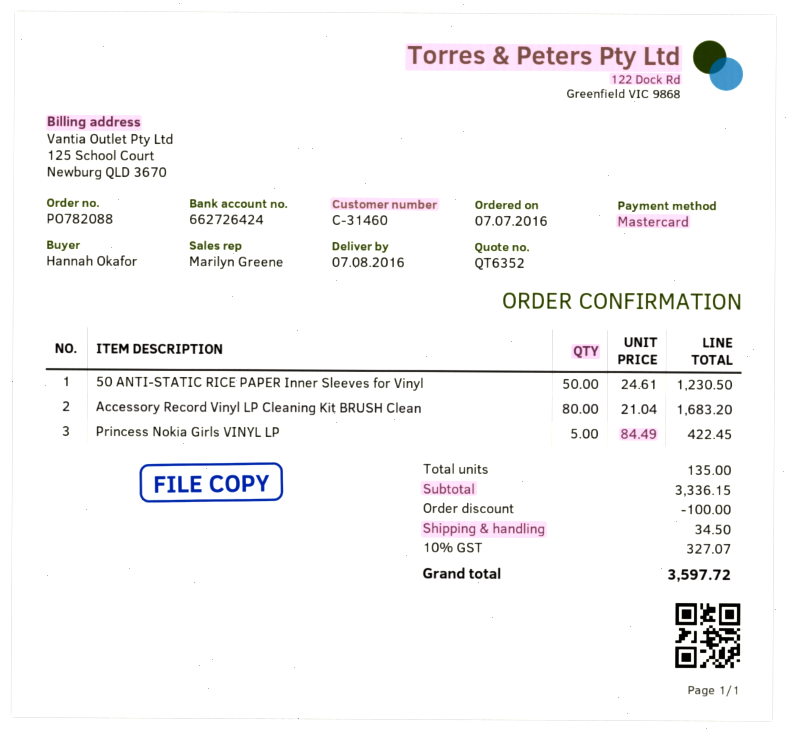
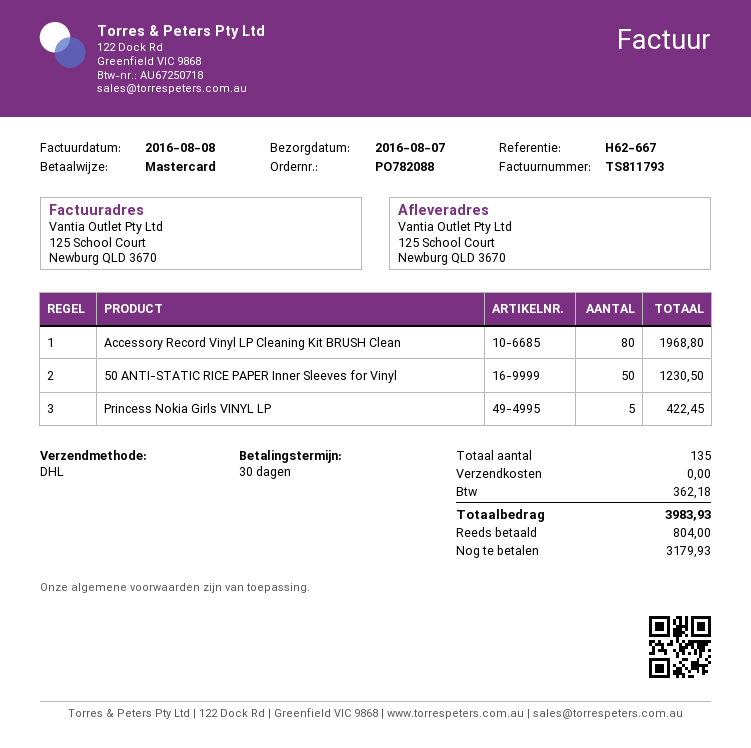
Accessory Record Vinyl LP Cleaning Kit BRUSH Clean: 80 for 1683.20 -> 80 for 1968.80
discount: 100.00 -> none
shipping: 34.50 -> 0.00
tax: 327.07 -> 362.18
total: 3597.72 -> 3983.93

